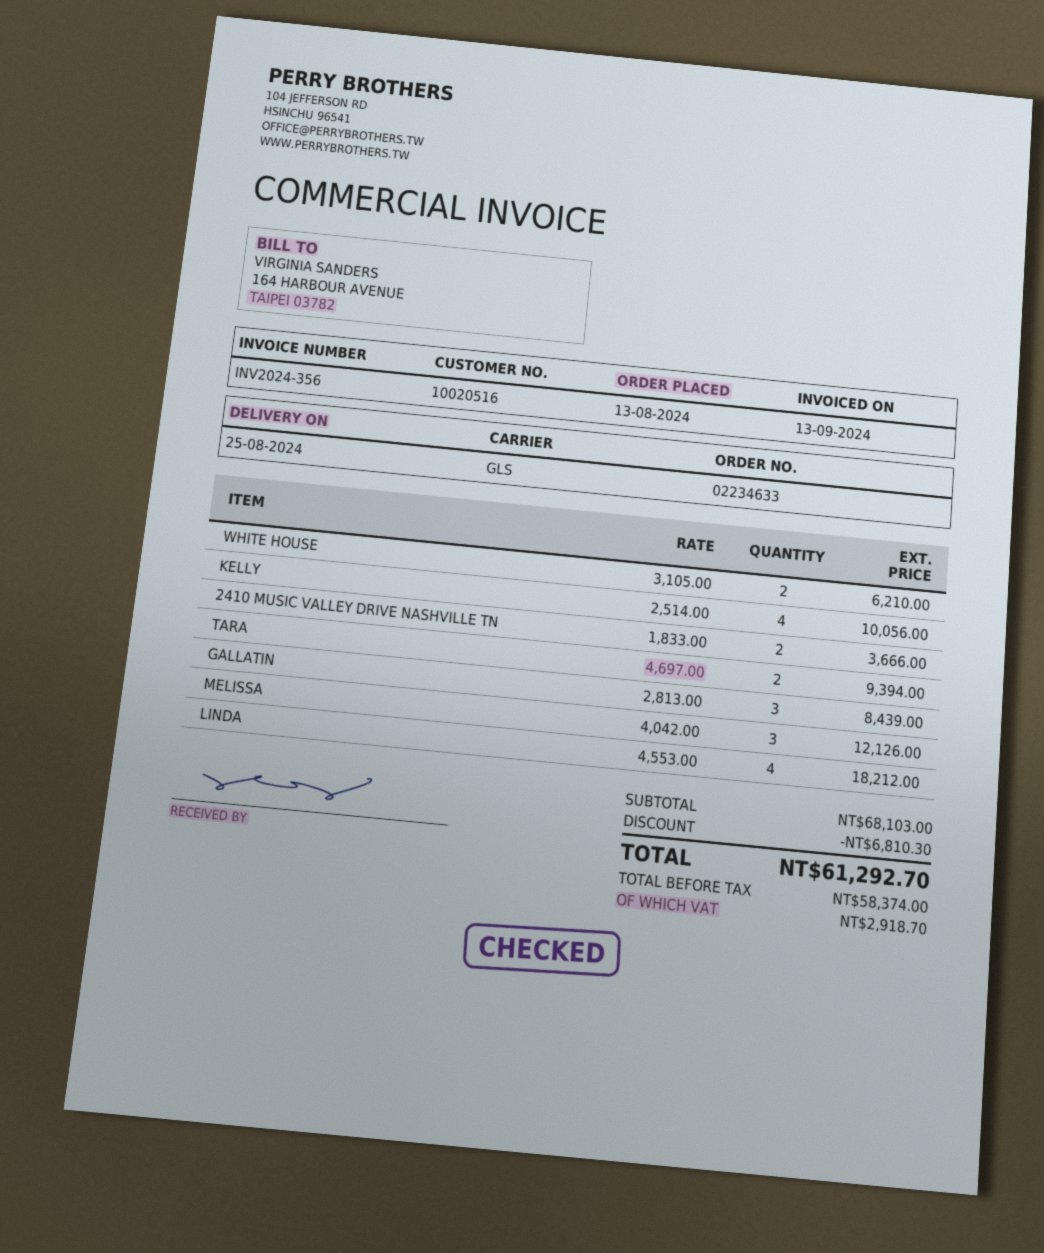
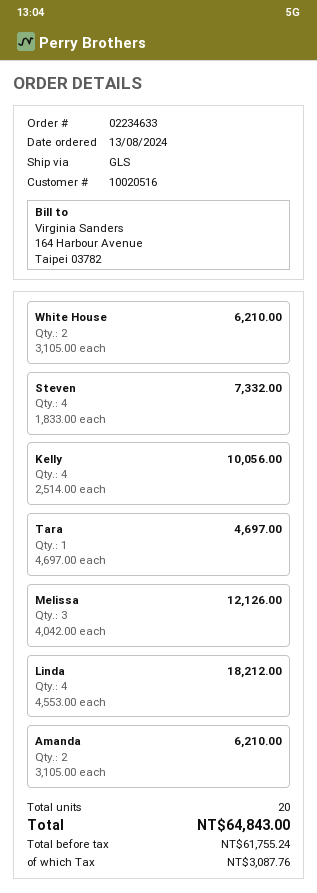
2410 MUSIC VALLEY DRIVE NASHVILLE TN: 2 x 1833.00 = 3666.00 -> none
TARA: 2 x 4697.00 = 9394.00 -> 1 x 4697.00 = 4697.00
GALLATIN: 3 x 2813.00 = 8439.00 -> none
Steven: none -> 4 x 1833.00 = 7332.00
Amanda: none -> 2 x 3105.00 = 6210.00
discount: 6810.30 -> none
net: 58374.00 -> 61755.24
tax: 2918.70 -> 3087.76
total: 61292.70 -> 64843.00

